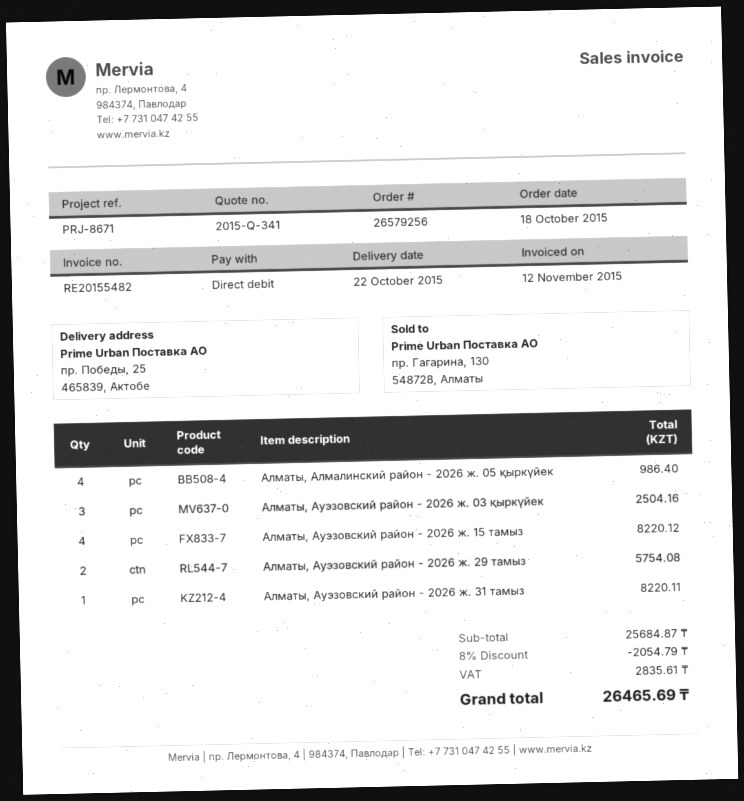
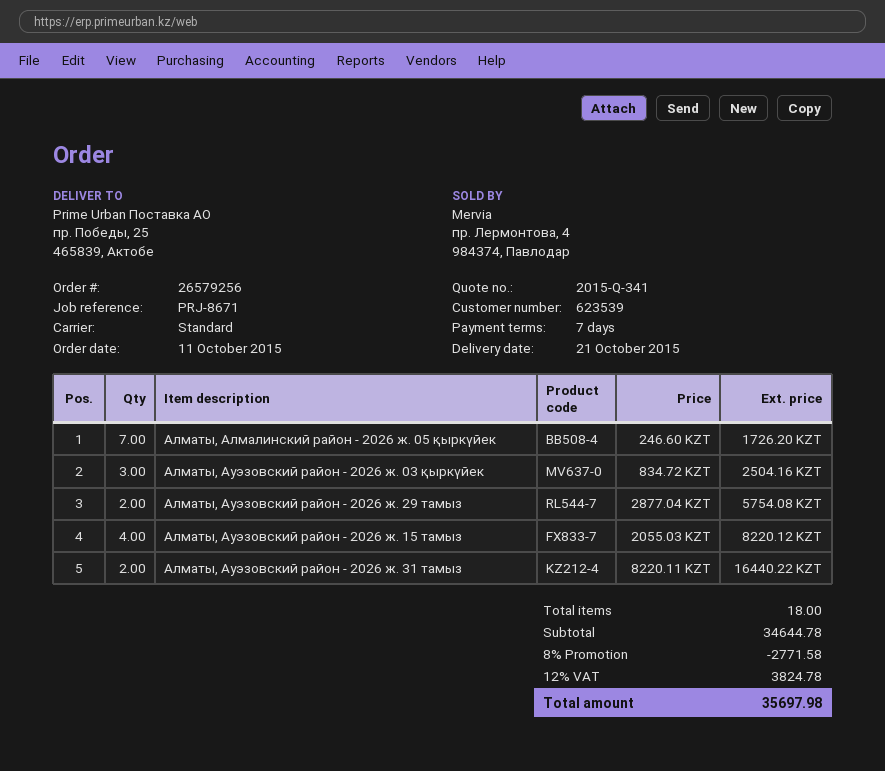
order date: 2015-10-18 -> 2015-10-11
delivery date: 2015-10-22 -> 2015-10-21
Алматы, Алмалинский район - 2026 ж. 05 қыркүйек: 4 for 986.40 -> 7 for 1726.20
Алматы, Ауэзовский район - 2026 ж. 31 тамыз: 1 for 8220.11 -> 2 for 16440.22
subtotal: 25684.87 -> 34644.78
discount: 8% = 2054.79 -> 8% = 2771.58
tax: 2835.61 -> 3824.78
total: 26465.69 -> 35697.98

